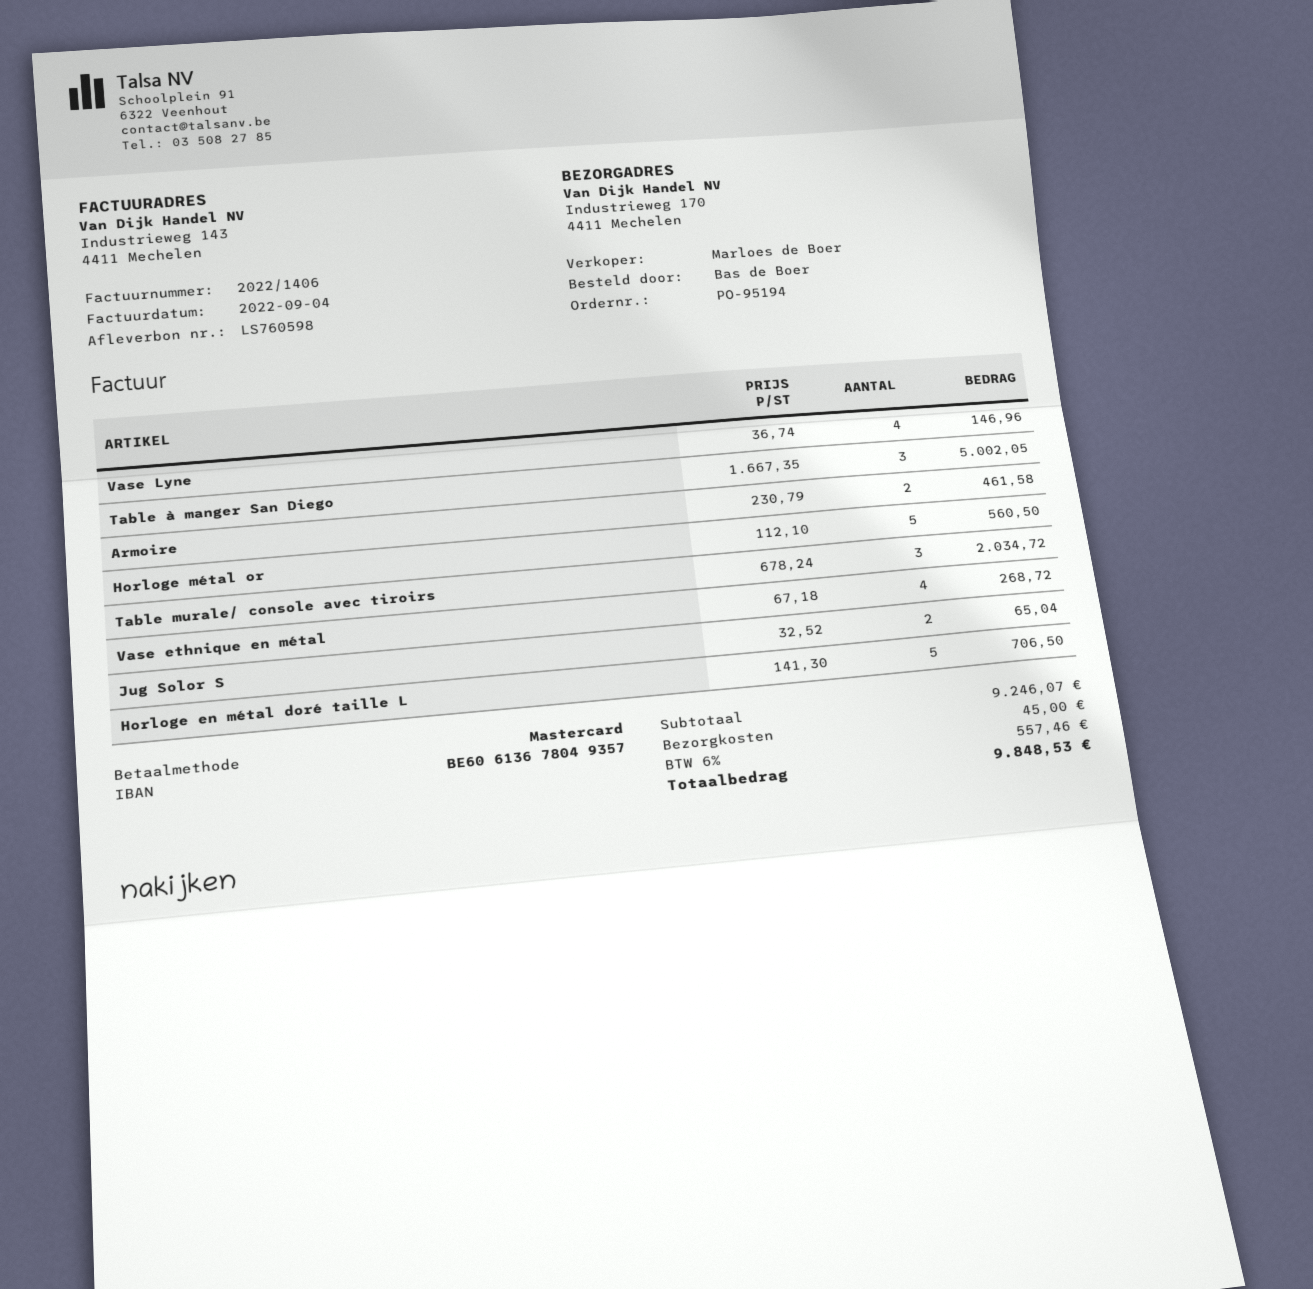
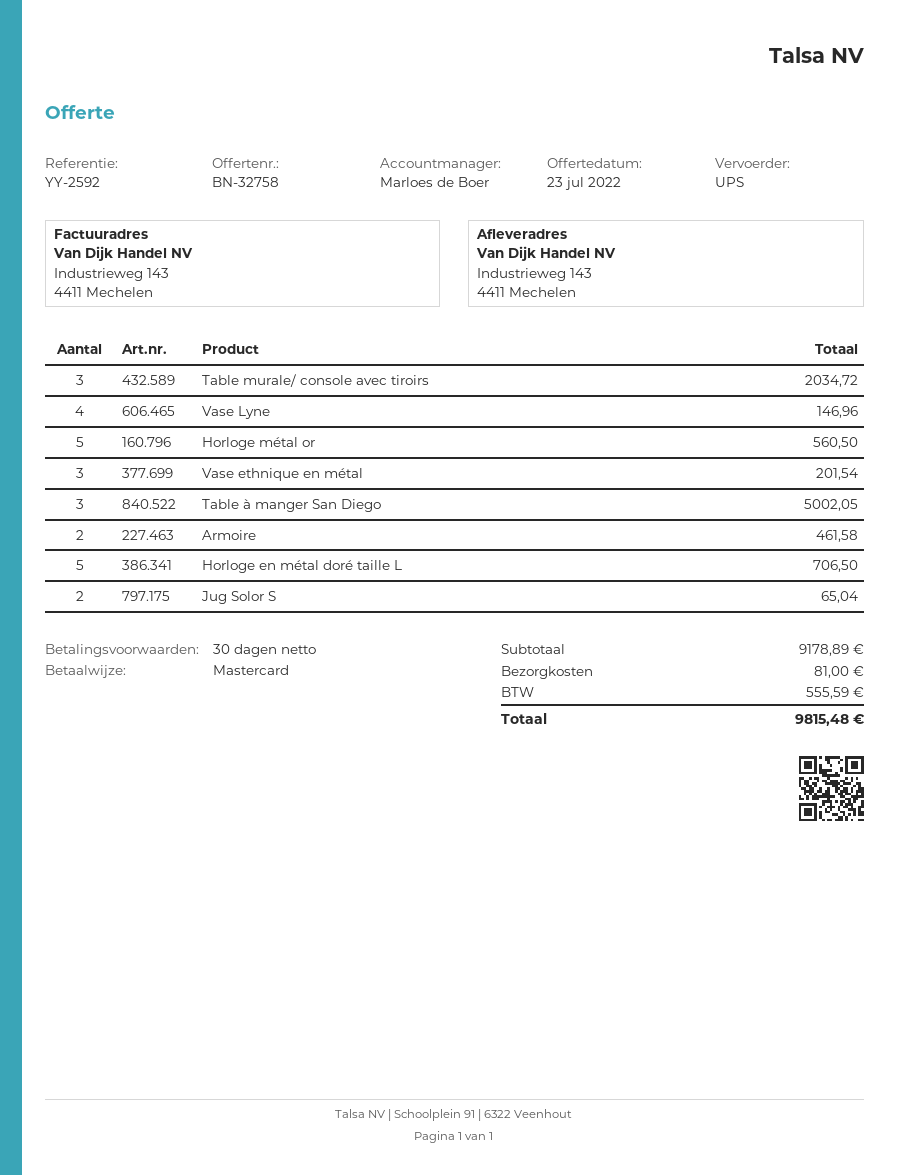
ship to: Industrieweg 170, 4411 Mechelen -> Industrieweg 143, 4411 Mechelen
Vase ethnique en métal: 4 for 268.72 -> 3 for 201.54
subtotal: 9246.07 -> 9178.89
shipping: 45.00 -> 81.00
tax: 557.46 -> 555.59
total: 9848.53 -> 9815.48

